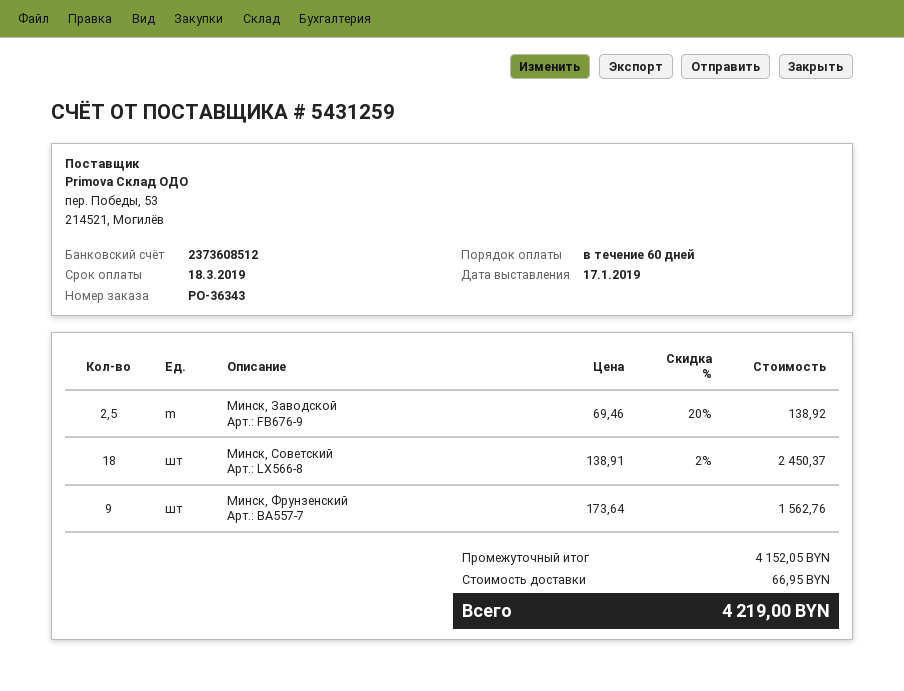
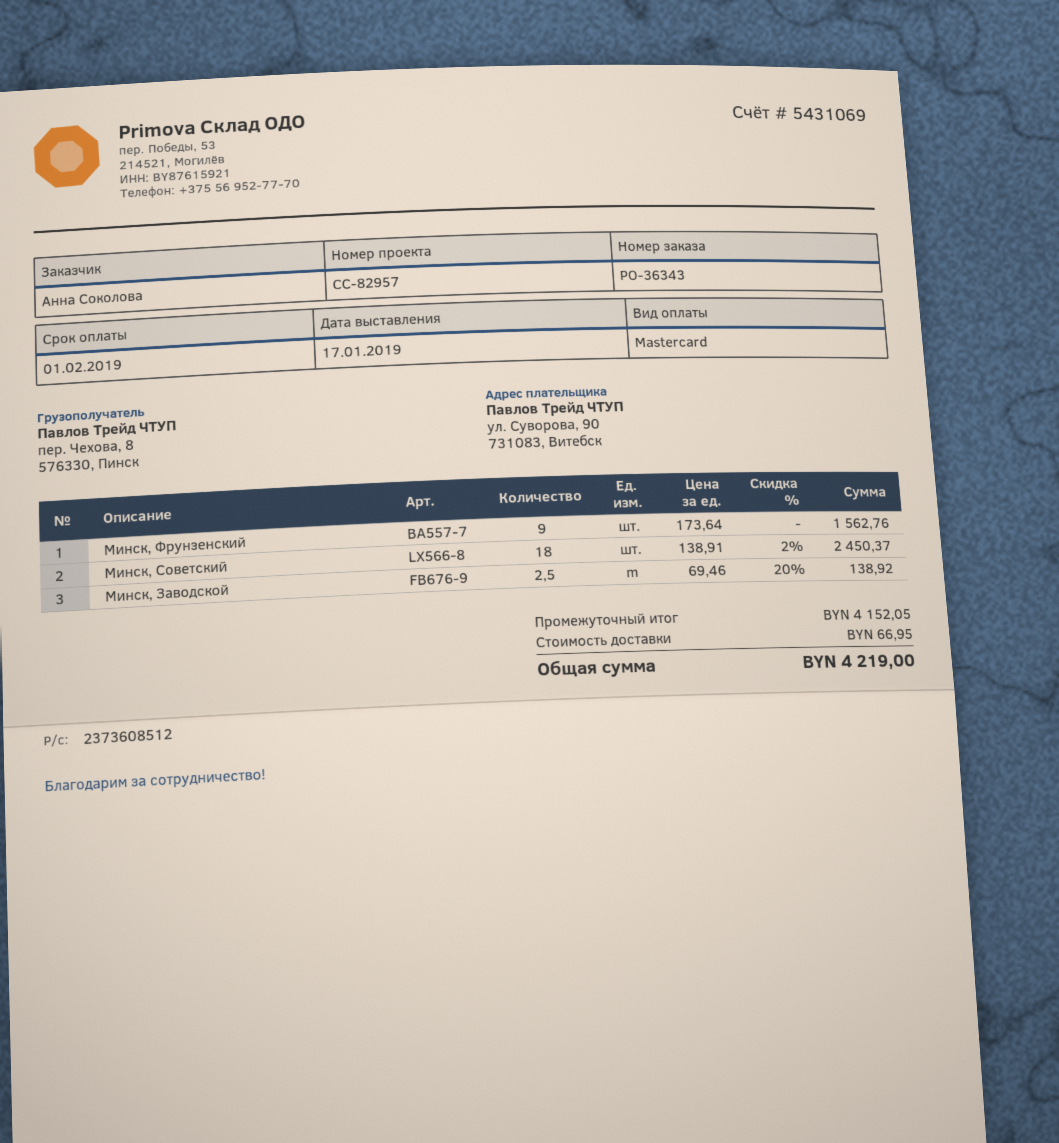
invoice number: 5431259 -> 5431069
due date: 2019-03-18 -> 2019-02-01

